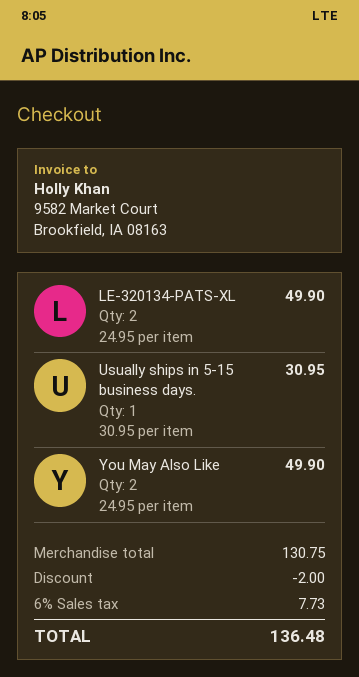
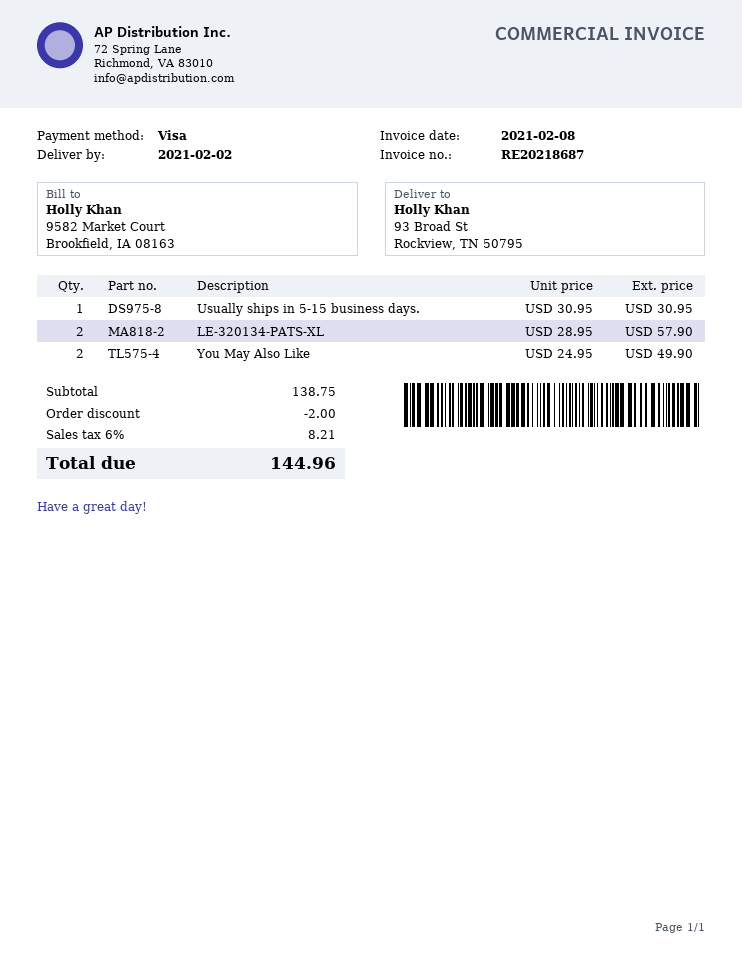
LE-320134-PATS-XL: 2 x 24.95 = 49.90 -> 2 x 28.95 = 57.90
subtotal: 130.75 -> 138.75
tax: 6% = 7.73 -> 6% = 8.21
total: 136.48 -> 144.96

